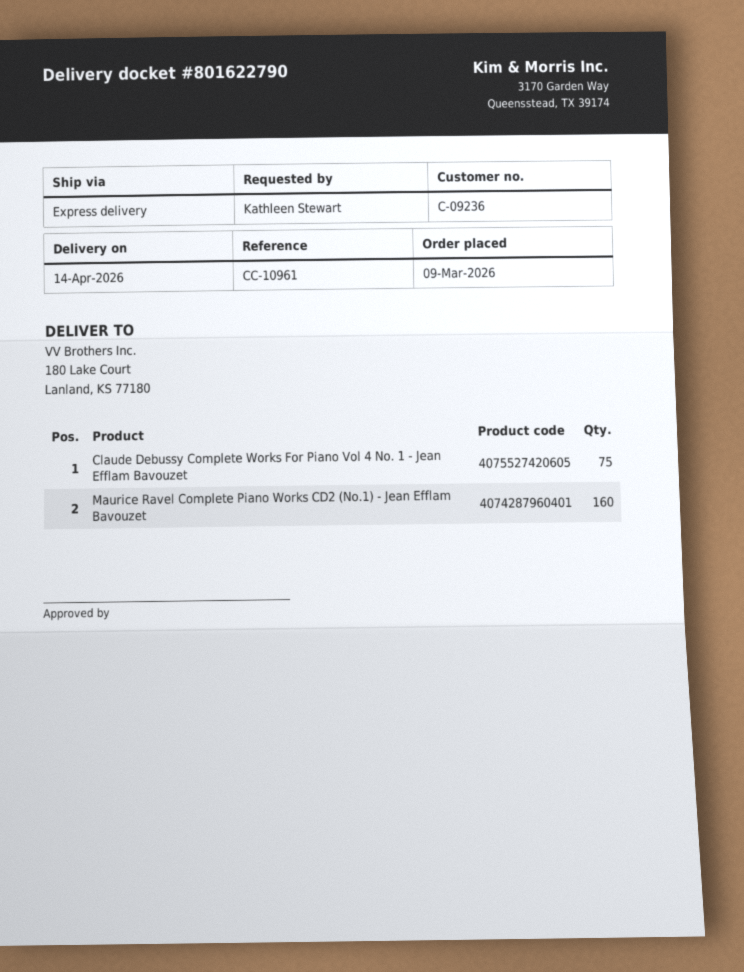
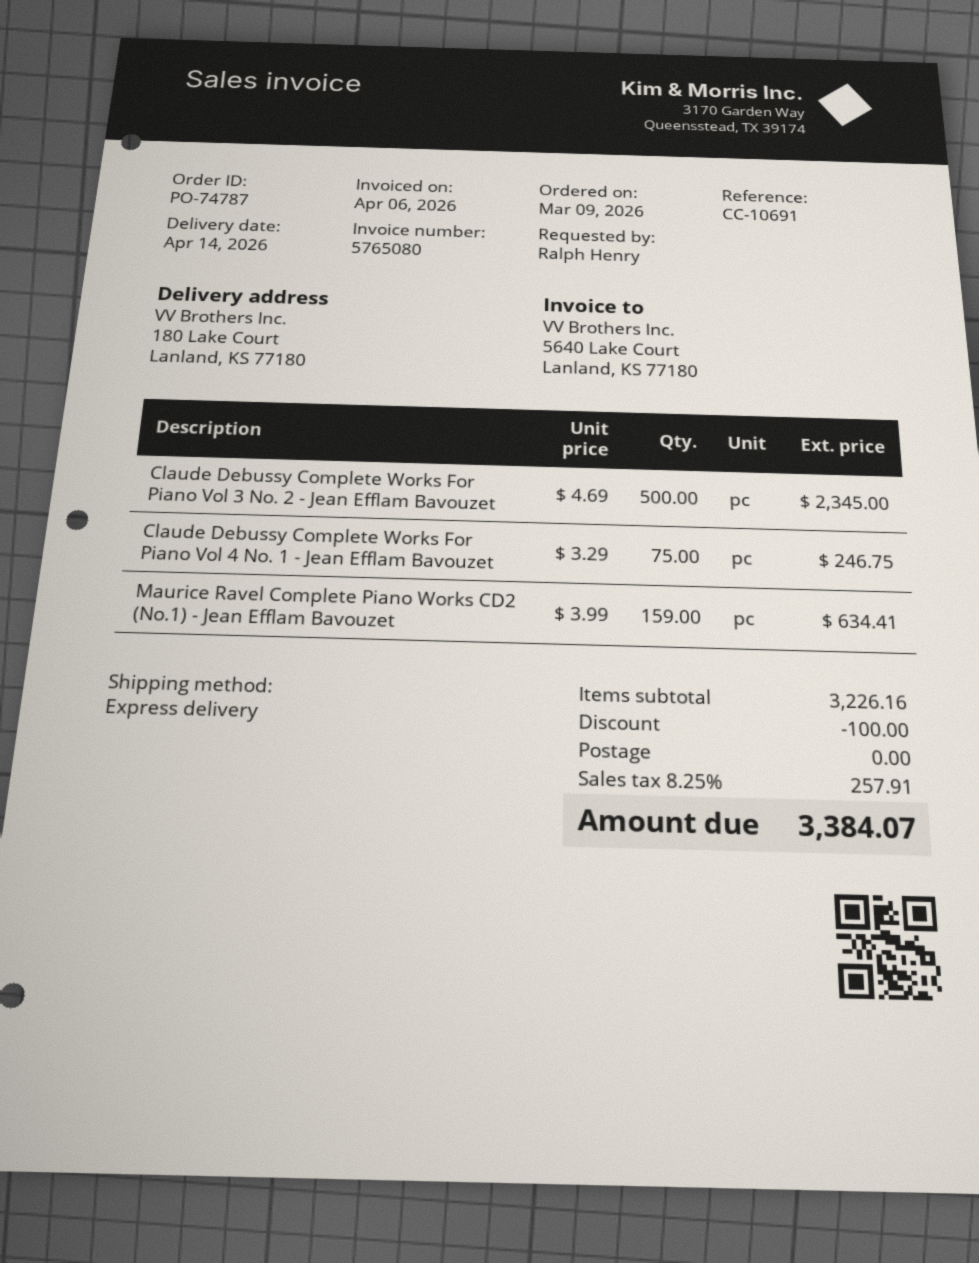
reference: CC-10961 -> CC-10691
ordered by: Kathleen Stewart -> Ralph Henry
Maurice Ravel Complete Piano Works CD2 (No.1) - Jean Efflam Bavouzet: 160 -> 159
Claude Debussy Complete Works For Piano Vol 3 No. 2 - Jean Efflam Bavouzet: none -> 500

